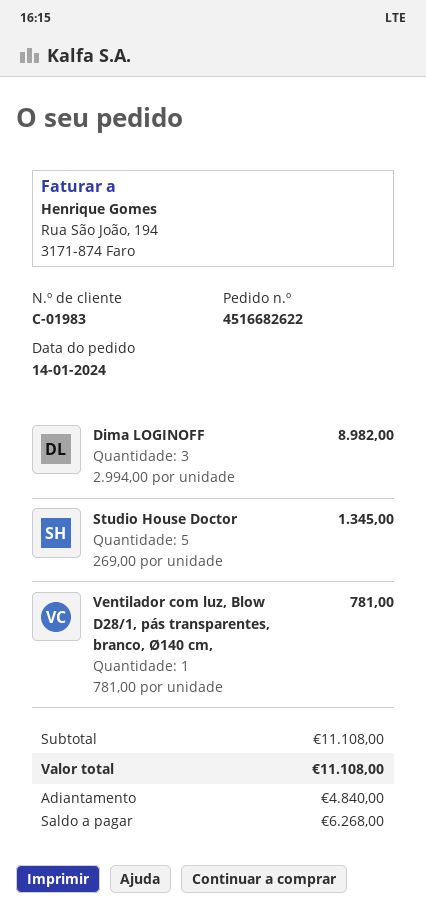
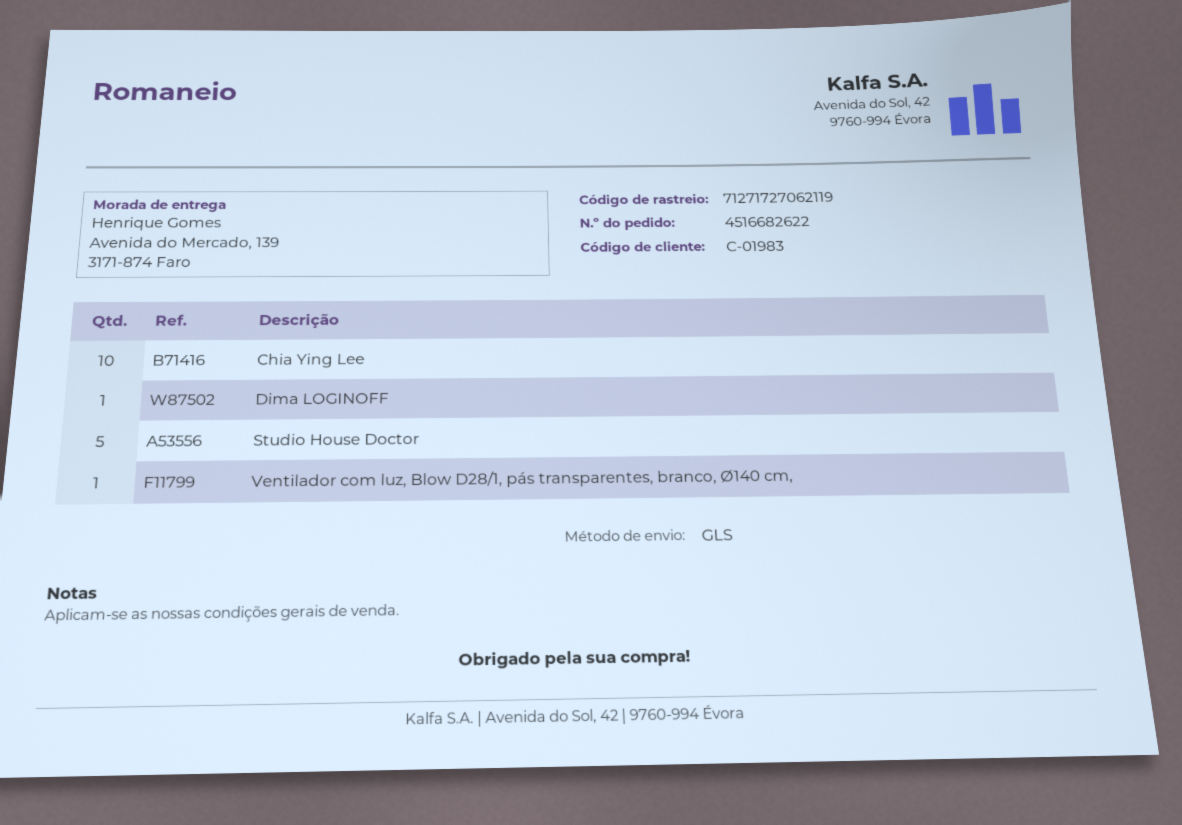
Dima LOGINOFF: 3 -> 1
Chia Ying Lee: none -> 10

